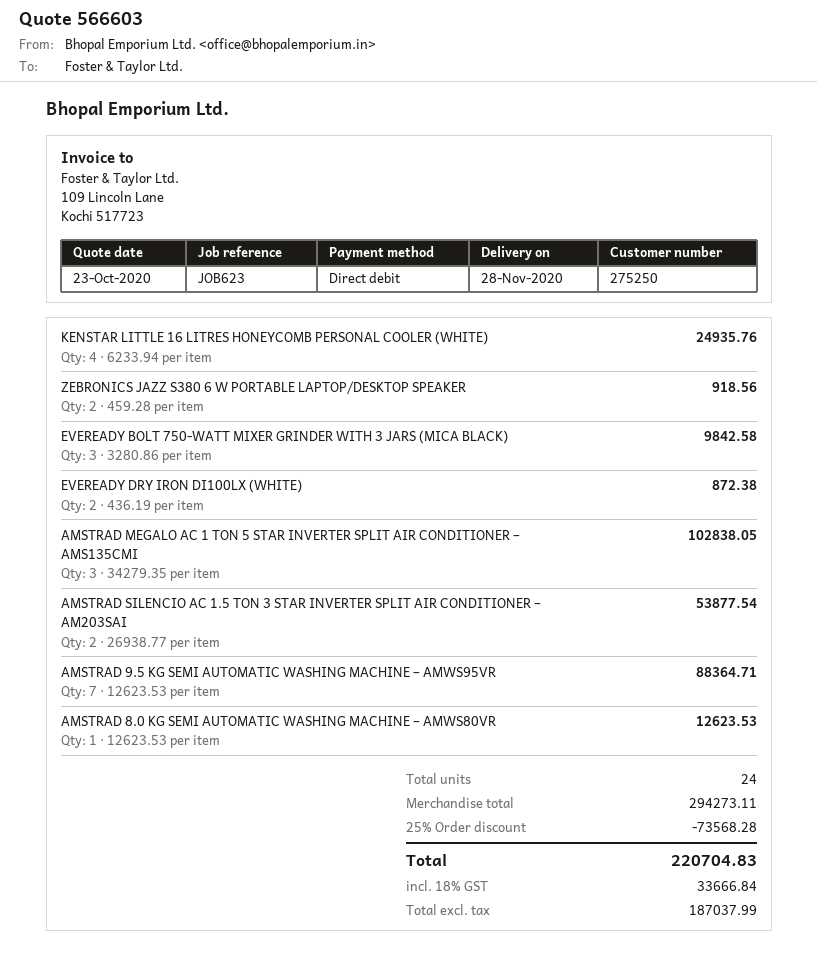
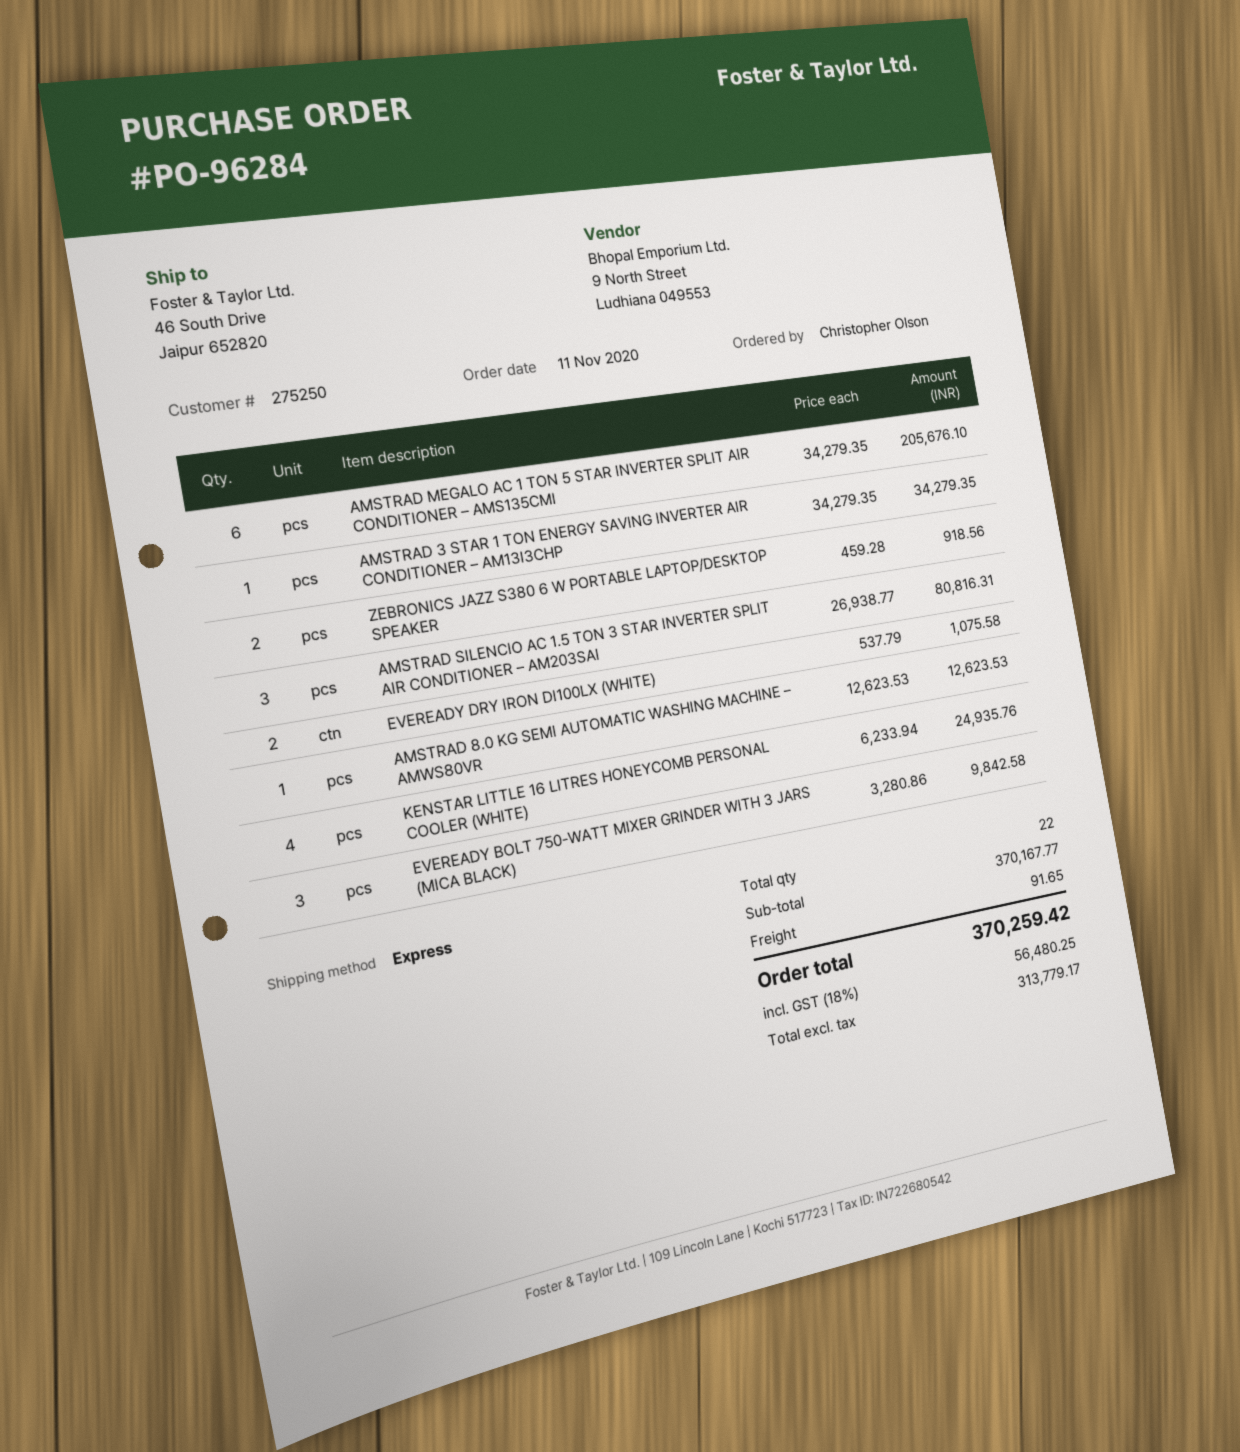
EVEREADY DRY IRON DI100LX (WHITE): 2 x 436.19 = 872.38 -> 2 x 537.79 = 1075.58
AMSTRAD MEGALO AC 1 TON 5 STAR INVERTER SPLIT AIR CONDITIONER – AMS135CMI: 3 x 34279.35 = 102838.05 -> 6 x 34279.35 = 205676.10
AMSTRAD SILENCIO AC 1.5 TON 3 STAR INVERTER SPLIT AIR CONDITIONER – AM203SAI: 2 x 26938.77 = 53877.54 -> 3 x 26938.77 = 80816.31
AMSTRAD 9.5 KG SEMI AUTOMATIC WASHING MACHINE – AMWS95VR: 7 x 12623.53 = 88364.71 -> none
AMSTRAD 3 STAR 1 TON ENERGY SAVING INVERTER AIR CONDITIONER – AM13I3CHP: none -> 1 x 34279.35 = 34279.35
total quantity: 24 -> 22
subtotal: 294273.11 -> 370167.77
discount: 25% = 73568.28 -> none
shipping: none -> 91.65
net: 187037.99 -> 313779.17
tax: 18% = 33666.84 -> 18% = 56480.25
total: 220704.83 -> 370259.42

